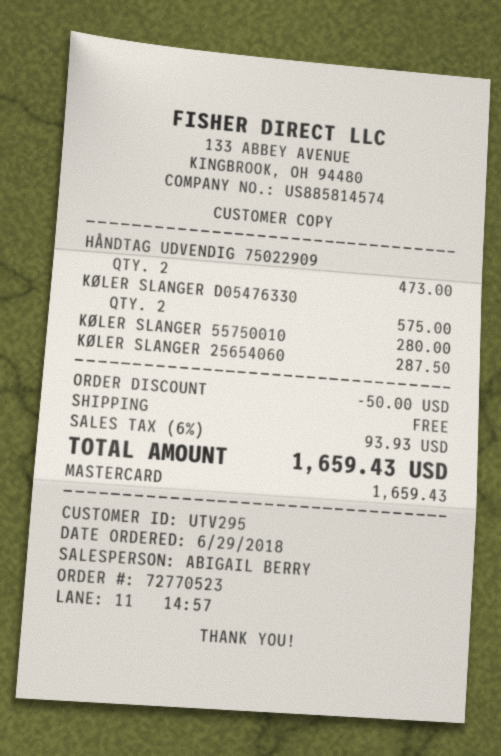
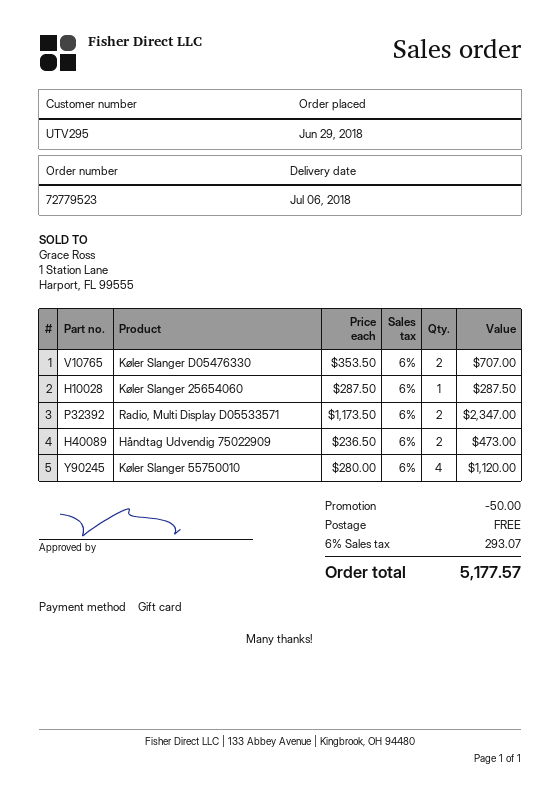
order number: 72770523 -> 72779523
payment method: Mastercard -> gift card
KØLER SLANGER D05476330: 2 for 575.00 -> 2 for 707.00
KØLER SLANGER 55750010: 1 for 280.00 -> 4 for 1120.00
Radio, Multi Display D05533571: none -> 2 for 2347.00
tax: 6% = 93.93 -> 6% = 293.07
total: 1659.43 -> 5177.57

